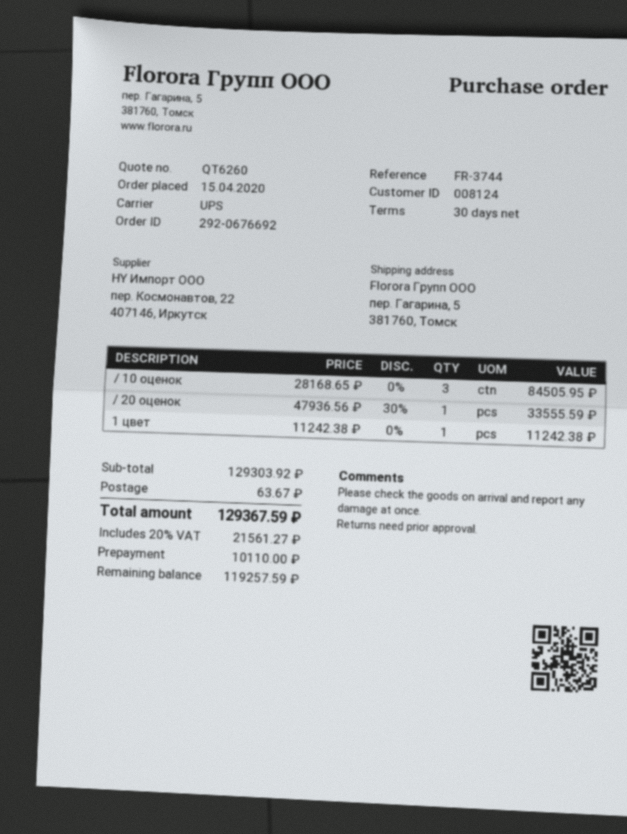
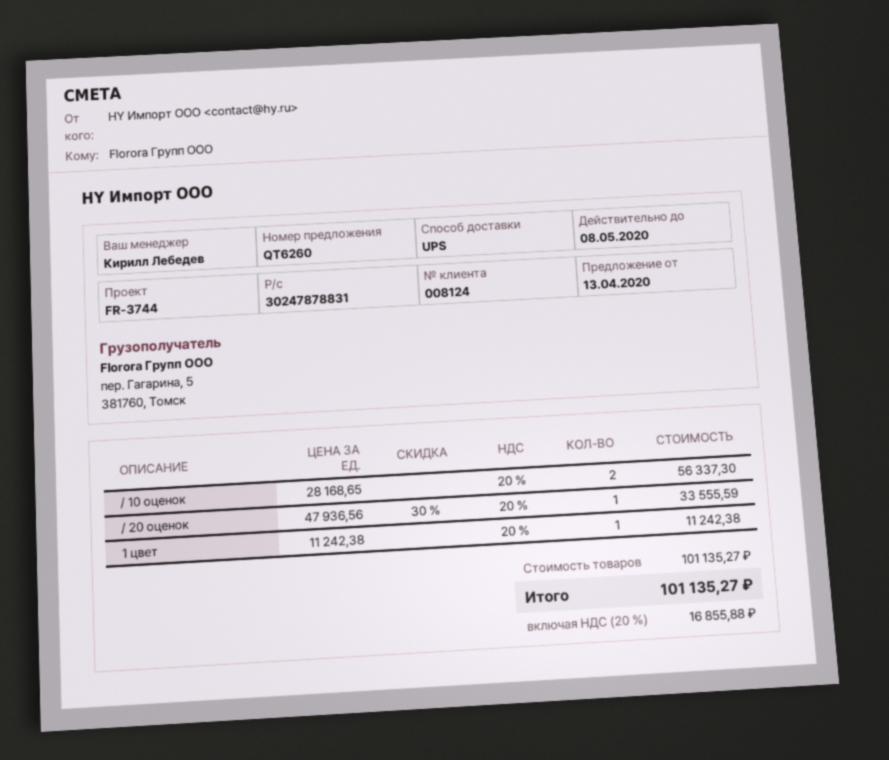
/ 10 оценок: 3 x 28168.65 = 84505.95 -> 2 x 28168.65 = 56337.30
subtotal: 129303.92 -> 101135.27
shipping: 63.67 -> none
tax: 20% = 21561.27 -> 20% = 16855.88
total: 129367.59 -> 101135.27

